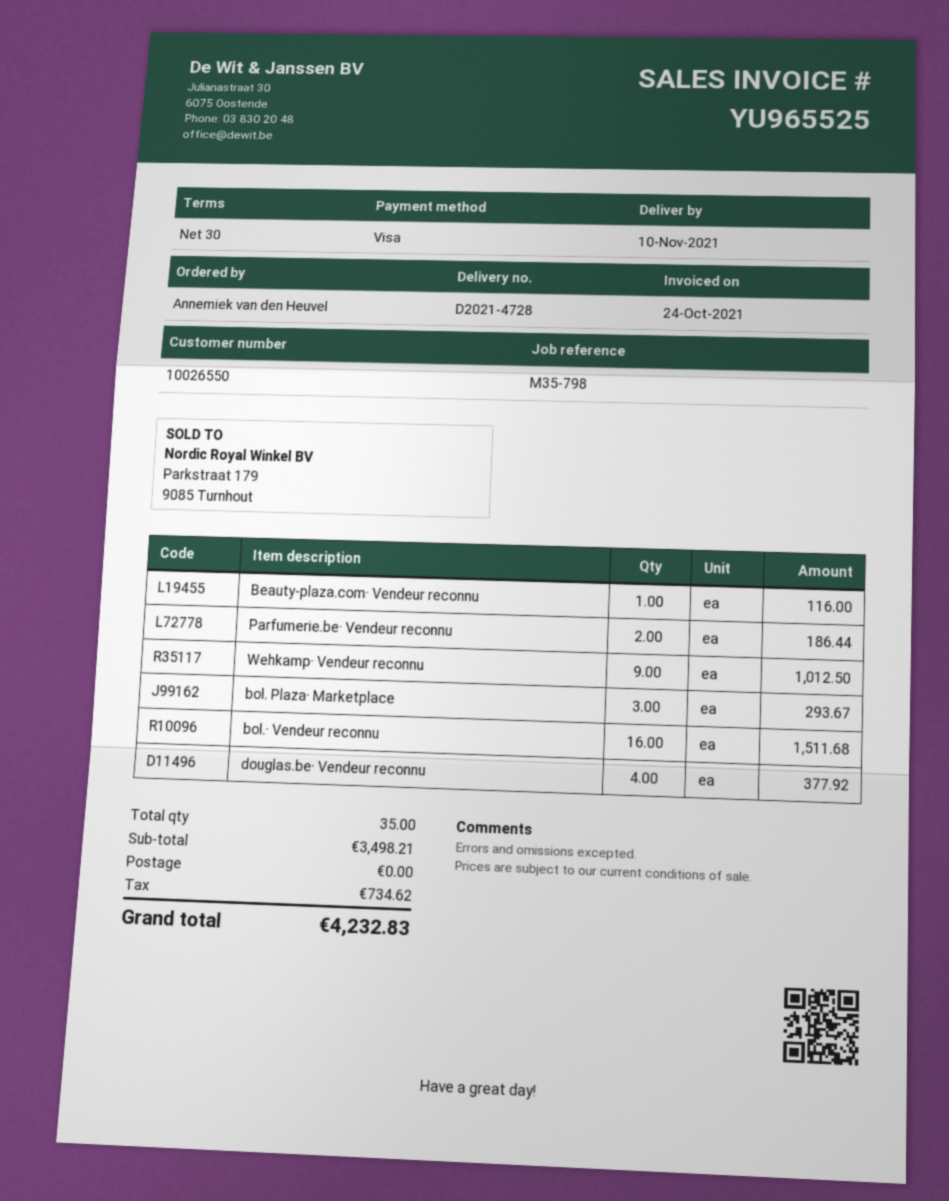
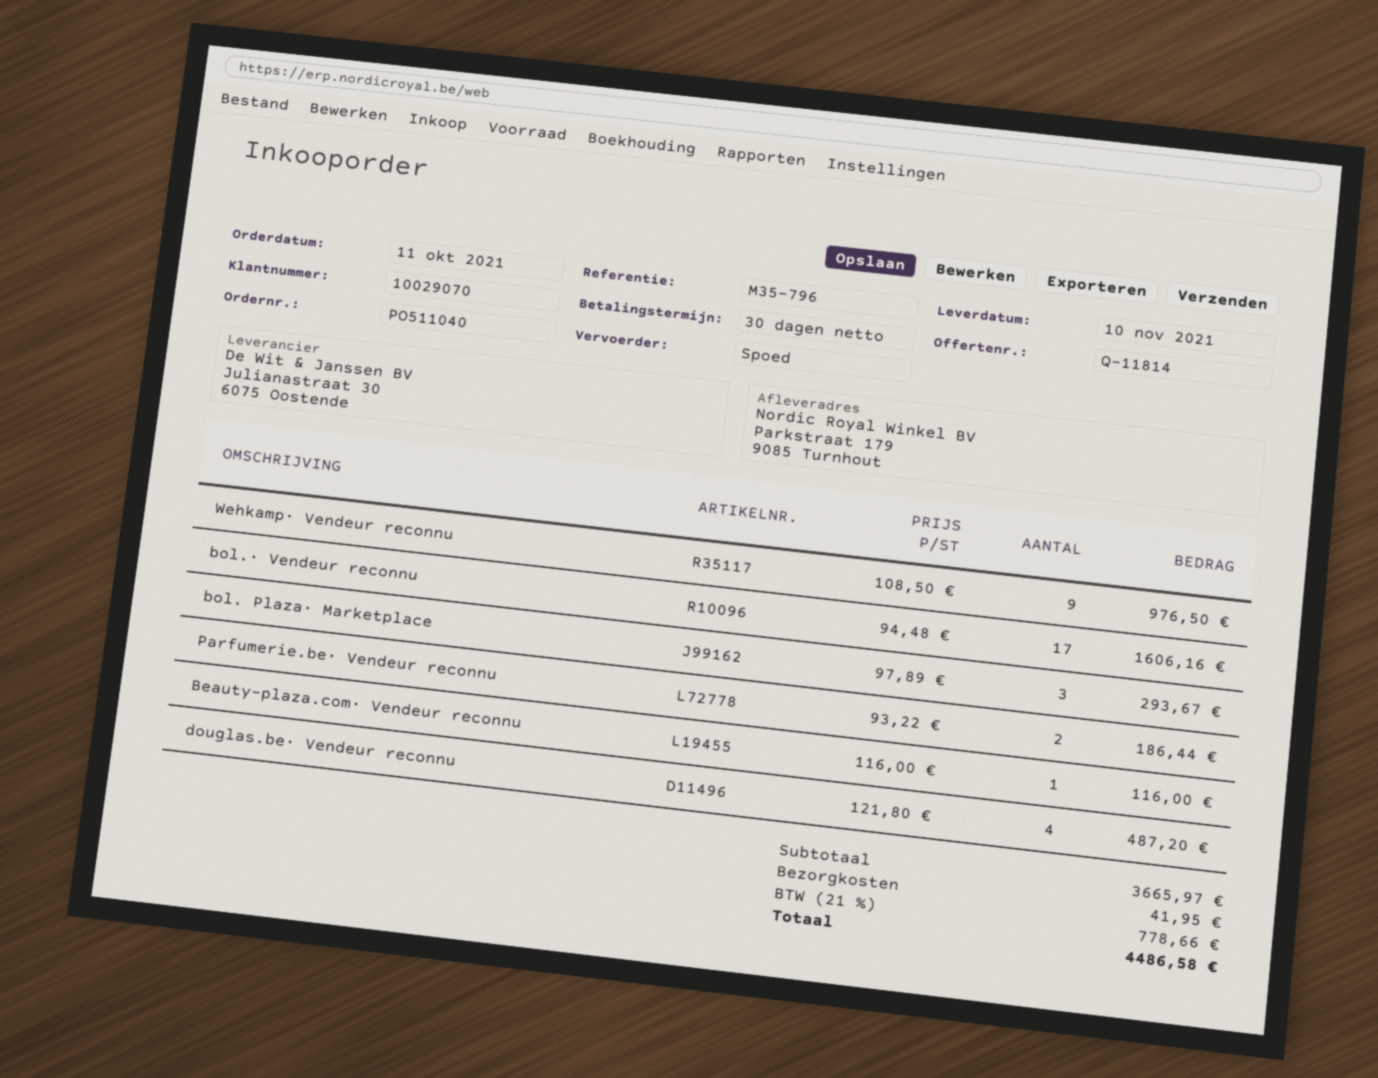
customer number: 10026550 -> 10029070
reference: M35-798 -> M35-796
Wehkamp· Vendeur reconnu: 9 for 1012.50 -> 9 for 976.50
bol.· Vendeur reconnu: 16 for 1511.68 -> 17 for 1606.16
douglas.be· Vendeur reconnu: 4 for 377.92 -> 4 for 487.20
subtotal: 3498.21 -> 3665.97
shipping: 0.00 -> 41.95
tax: 734.62 -> 778.66
total: 4232.83 -> 4486.58

